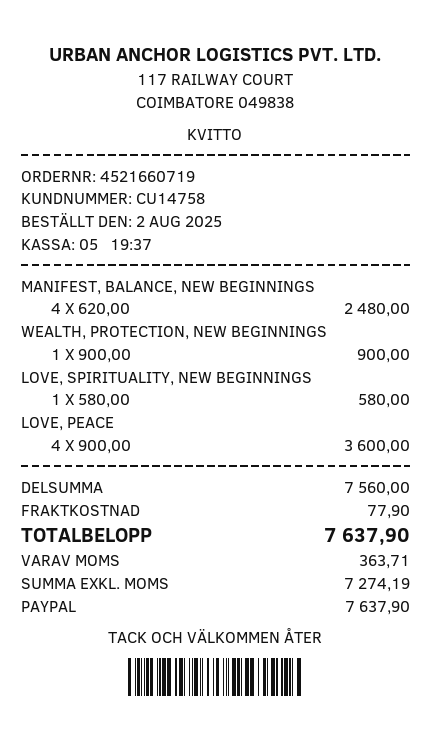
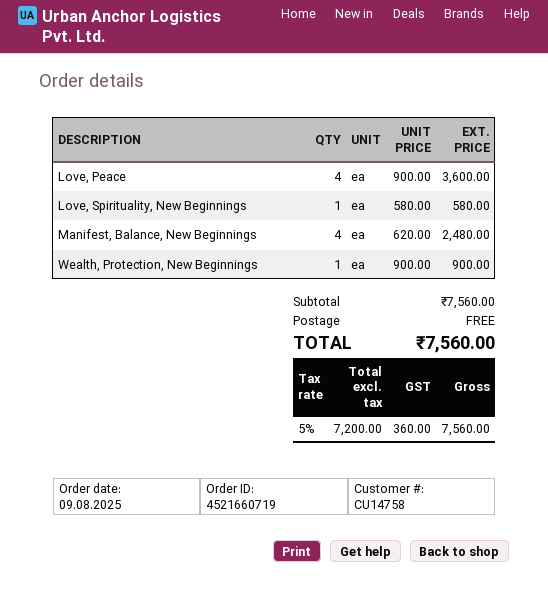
order date: 2025-08-02 -> 2025-08-09
shipping: 77.90 -> 0.00
net: 7274.19 -> 7200.00
tax: 363.71 -> 360.00
total: 7637.90 -> 7560.00

